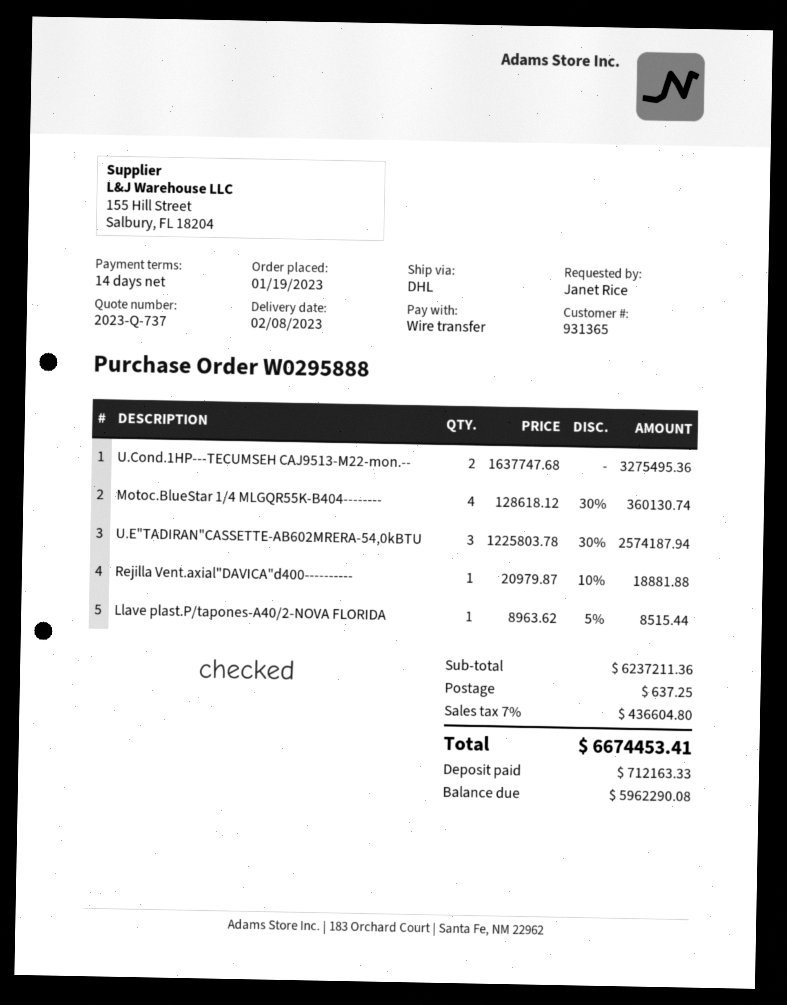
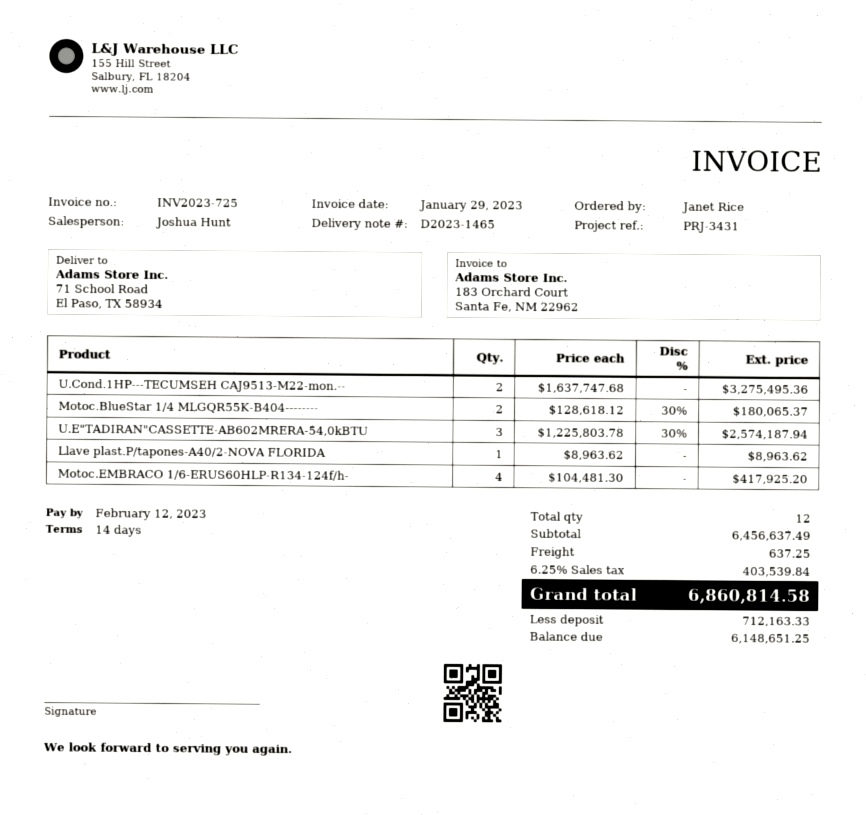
Motoc.BlueStar 1/4 MLGQR55K-B404--------: 4 x 128618.12 - 30% = 360130.74 -> 2 x 128618.12 - 30% = 180065.37
Rejilla Vent.axial"DAVICA"d400----------: 1 x 20979.87 - 10% = 18881.88 -> none
Llave plast.P/tapones-A40/2-NOVA FLORIDA: 1 x 8963.62 - 5% = 8515.44 -> 1 x 8963.62 = 8963.62
Motoc.EMBRACO 1/6-ERUS60HLP-R134-124f/h-: none -> 4 x 104481.30 = 417925.20
subtotal: 6237211.36 -> 6456637.49
tax: 7% = 436604.80 -> 6.25% = 403539.84
total: 6674453.41 -> 6860814.58
balance: 5962290.08 -> 6148651.25

